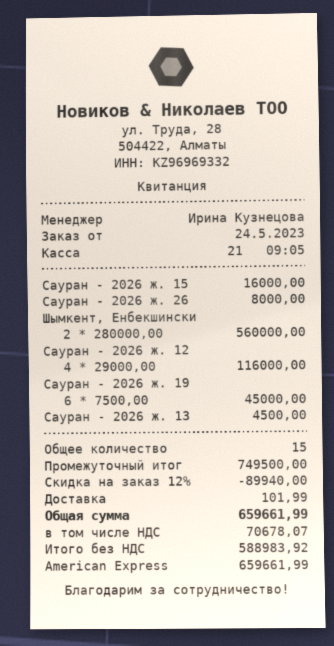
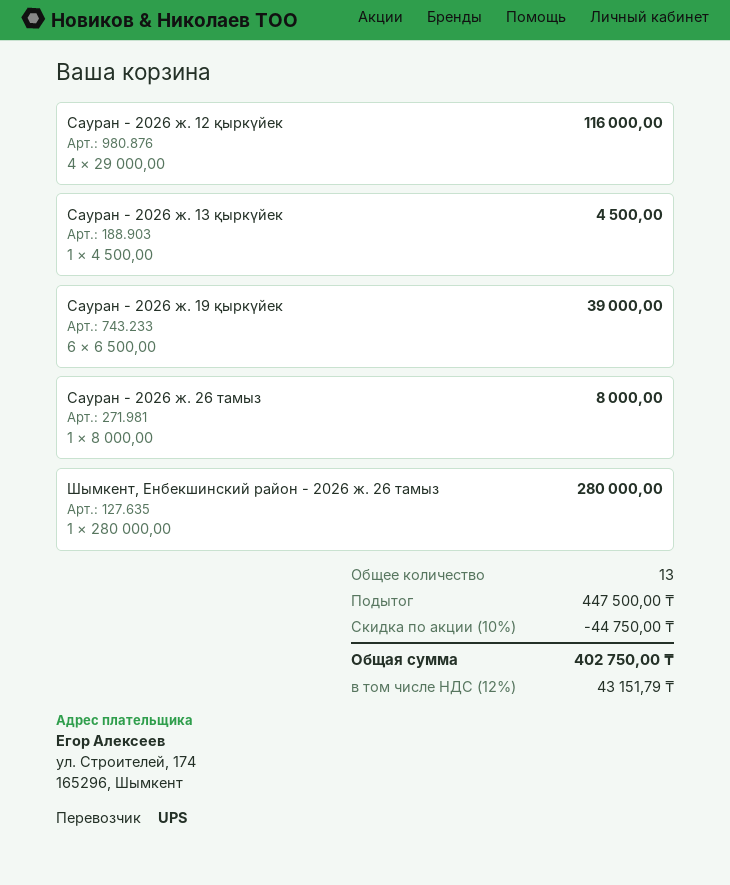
Сауран - 2026 ж. 15: 1 x 16000.00 = 16000.00 -> none
Шымкент, Енбекшински: 2 x 280000.00 = 560000.00 -> 1 x 280000.00 = 280000.00
Сауран - 2026 ж. 19: 6 x 7500.00 = 45000.00 -> 6 x 6500.00 = 39000.00
total quantity: 15 -> 13
subtotal: 749500.00 -> 447500.00
discount: 12% = 89940.00 -> 10% = 44750.00
shipping: 101.99 -> none
tax: 70678.07 -> 43151.79
total: 659661.99 -> 402750.00

